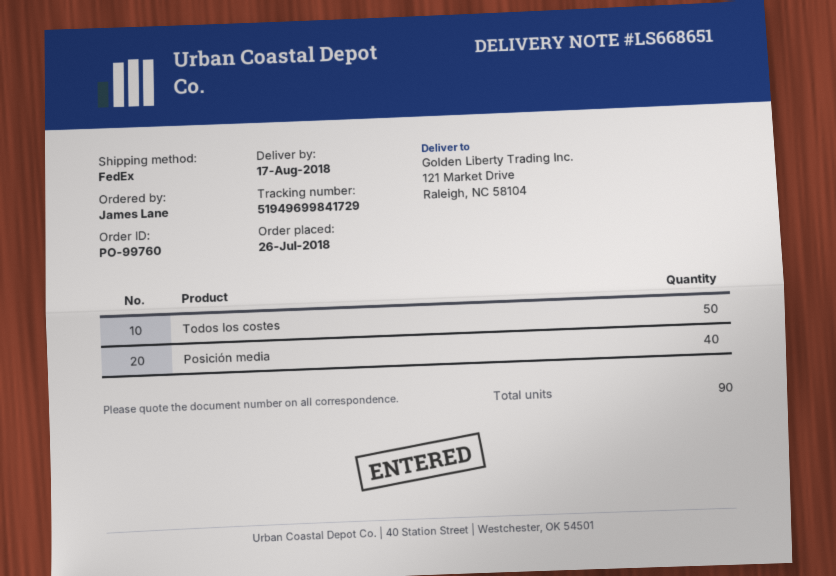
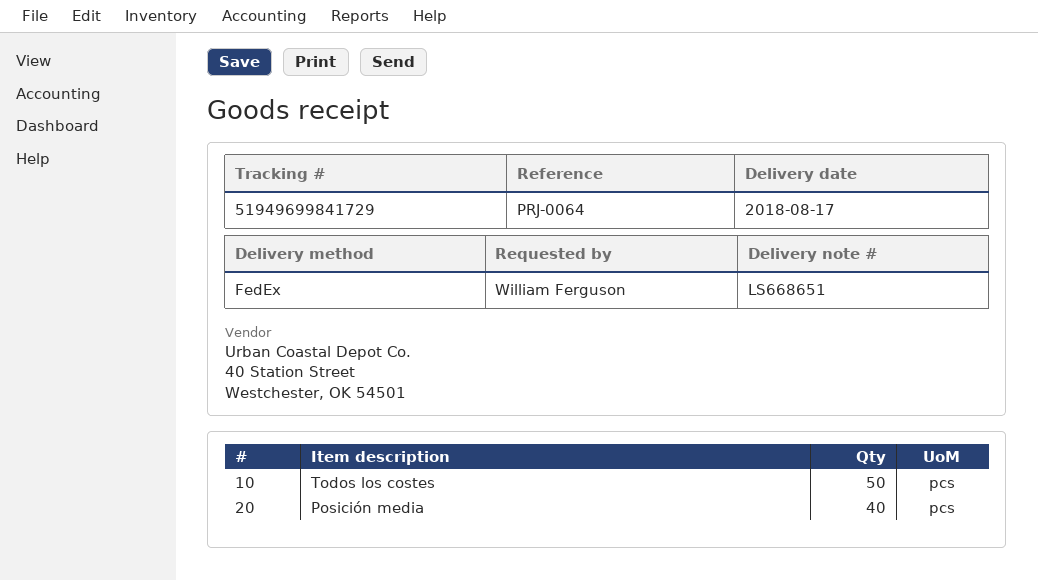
ordered by: James Lane -> William Ferguson

